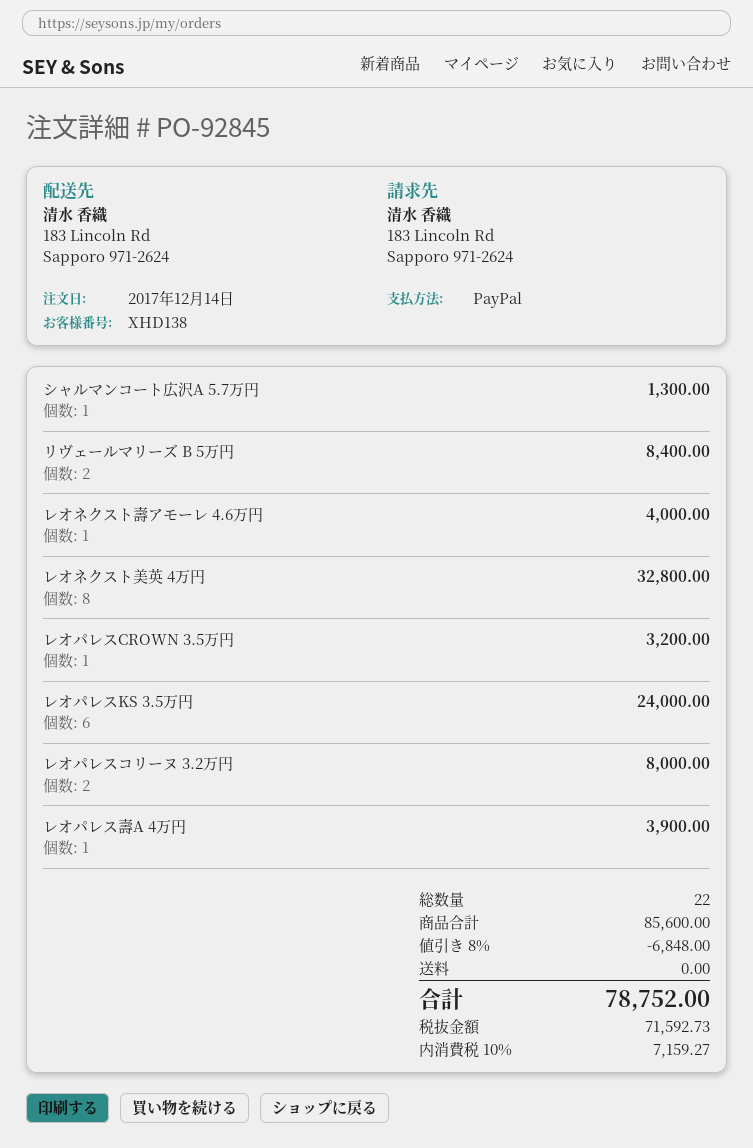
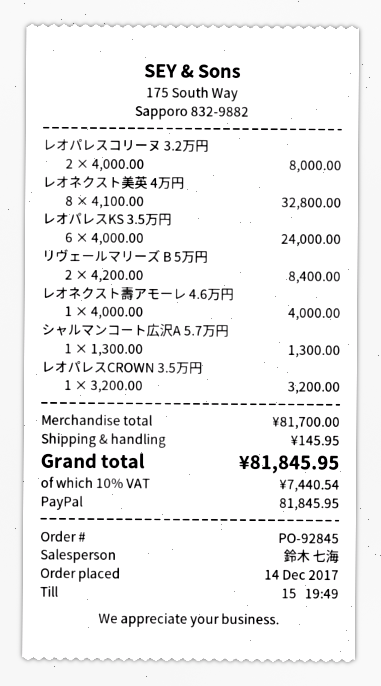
レオパレス壽A 4万円: 1 for 3900.00 -> none
subtotal: 85600.00 -> 81700.00
discount: 8% = 6848.00 -> none
shipping: 0.00 -> 145.95
tax: 10% = 7159.27 -> 10% = 7440.54
total: 78752.00 -> 81845.95

